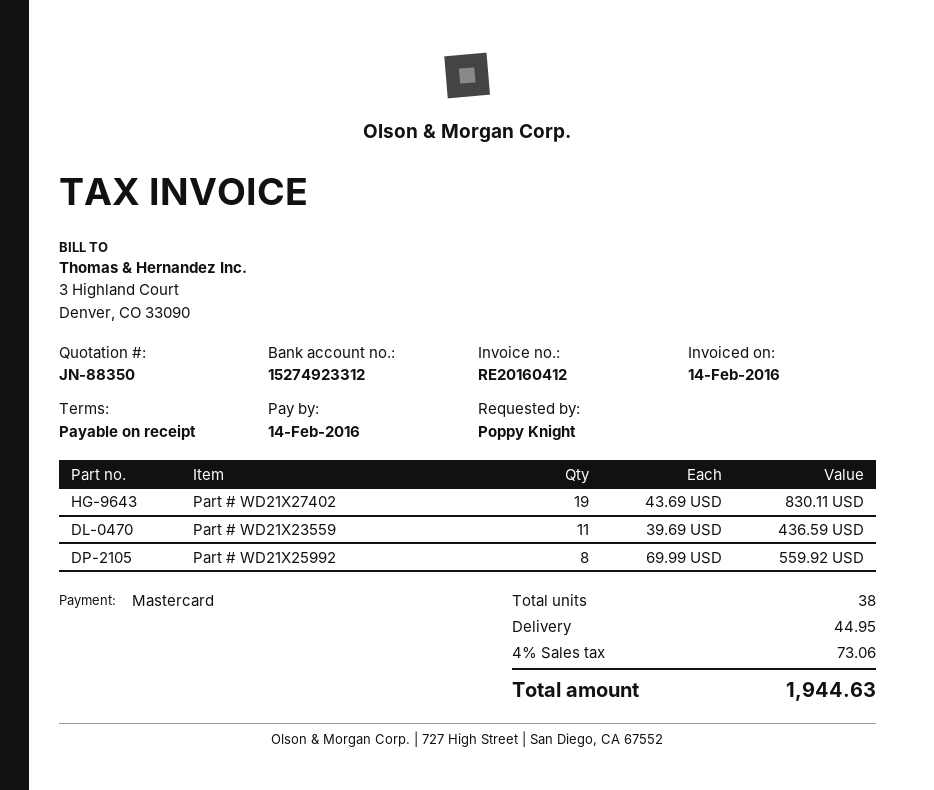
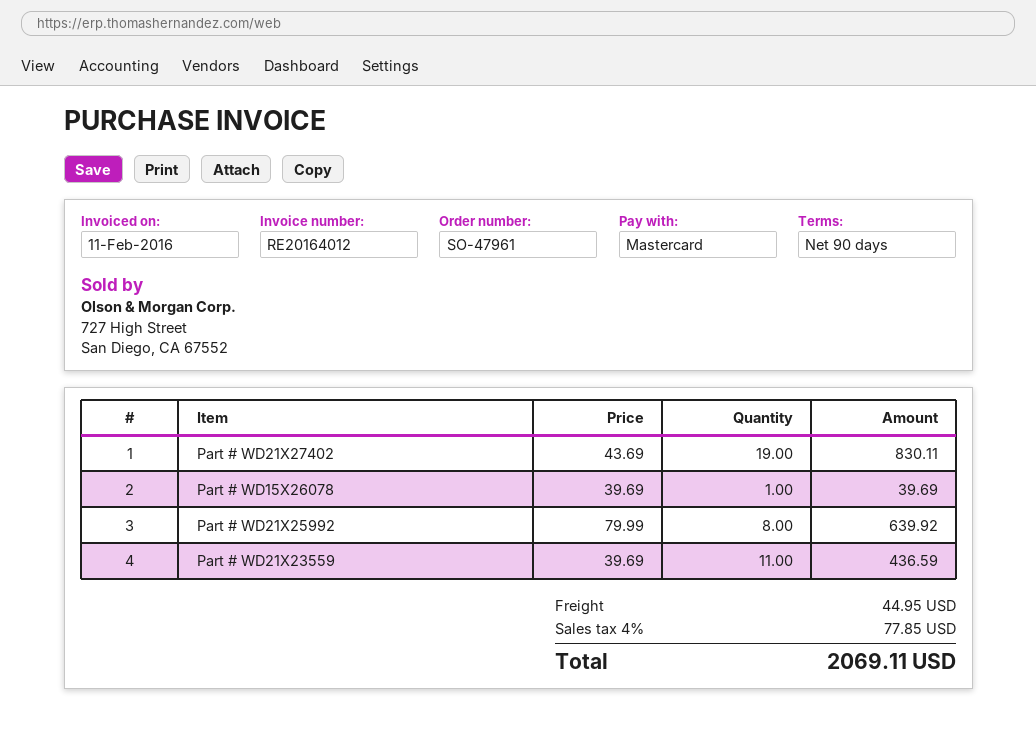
invoice number: RE20160412 -> RE20164012
invoice date: 2016-02-14 -> 2016-02-11
payment terms: on receipt -> 90 days
Part # WD21X25992: 8 x 69.99 = 559.92 -> 8 x 79.99 = 639.92
Part # WD15X26078: none -> 1 x 39.69 = 39.69
tax: 4% = 73.06 -> 4% = 77.85
total: 1944.63 -> 2069.11

